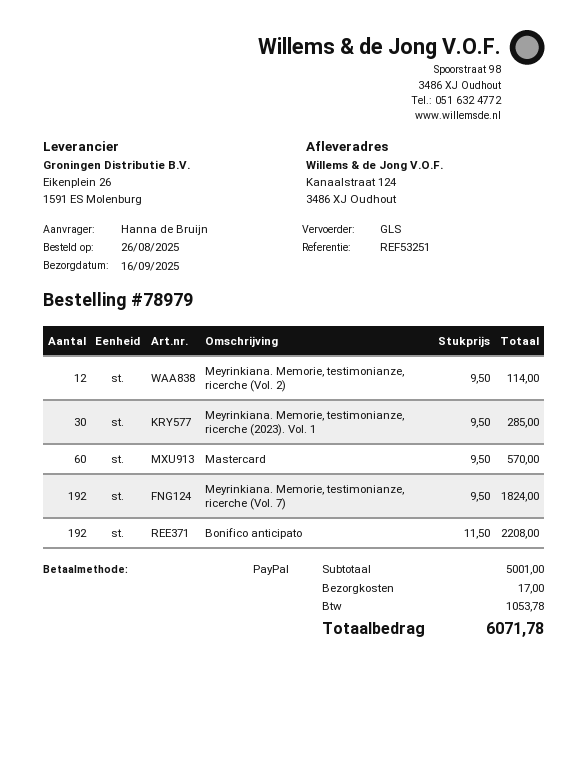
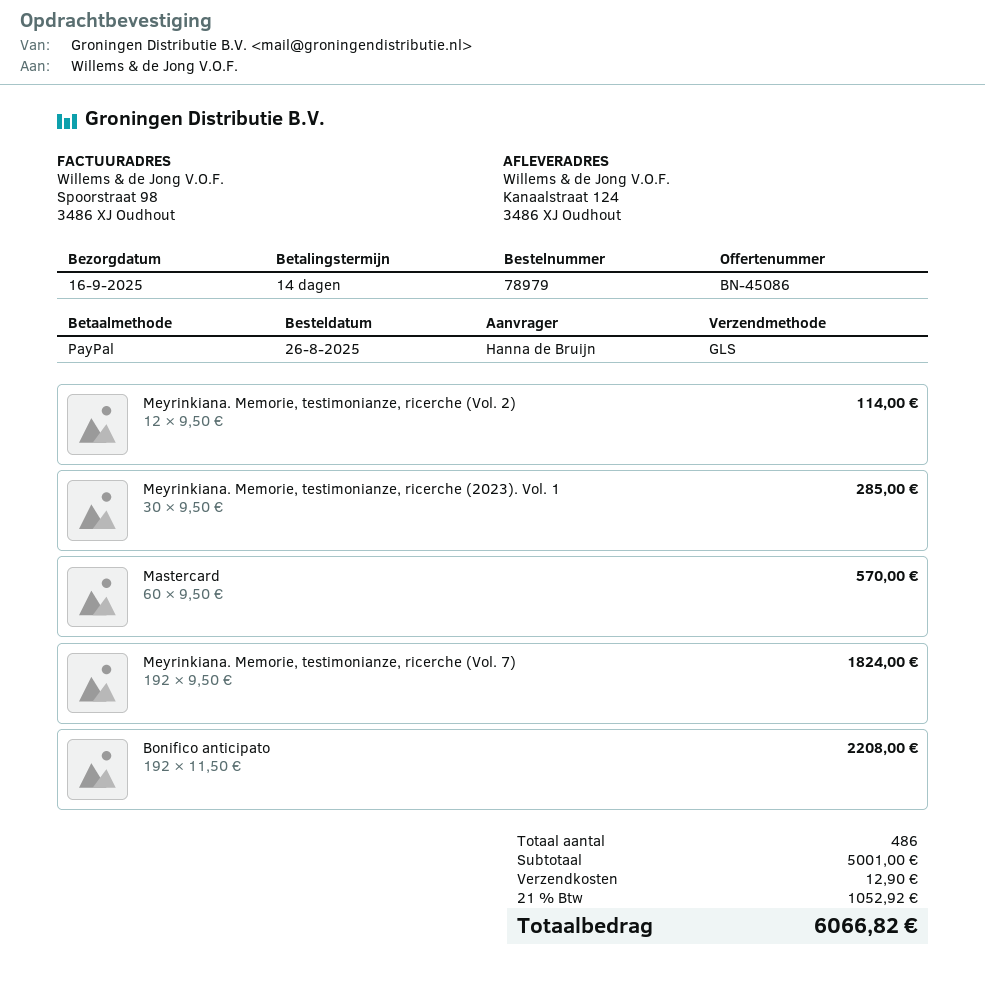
shipping: 17.00 -> 12.90
tax: 1053.78 -> 1052.92
total: 6071.78 -> 6066.82

